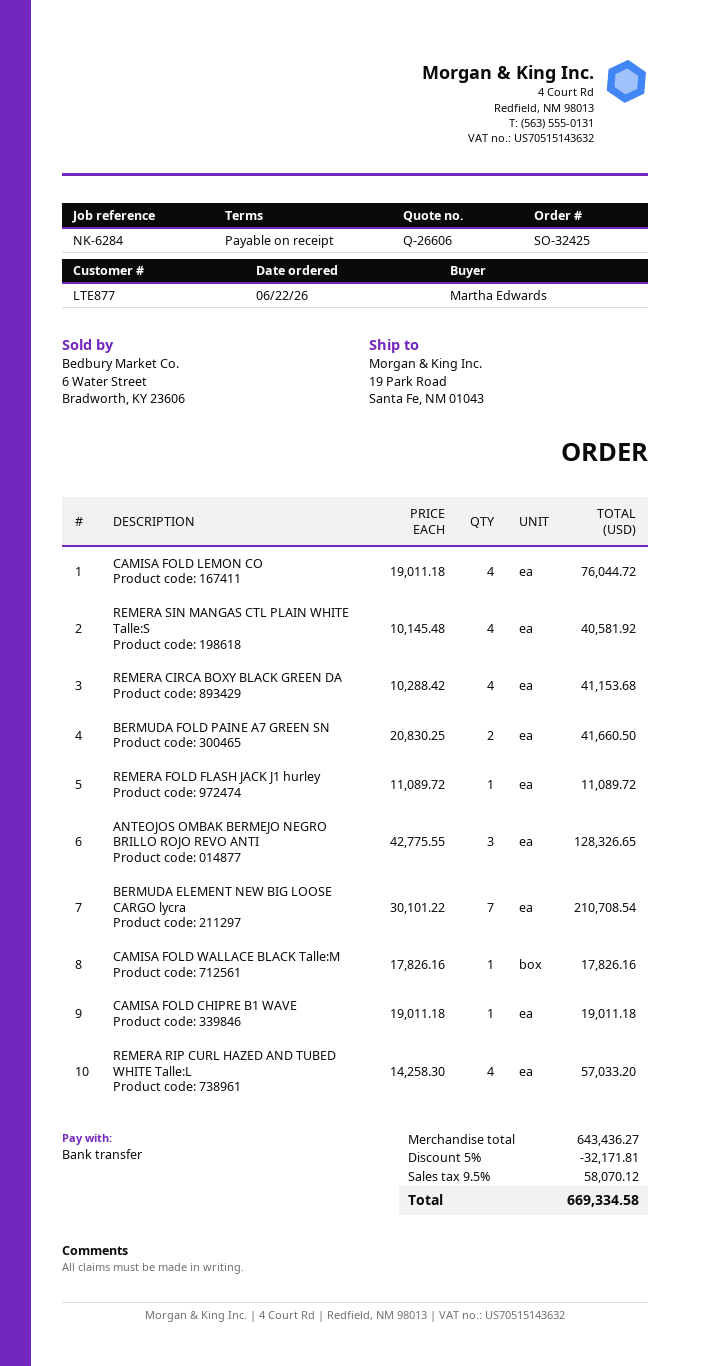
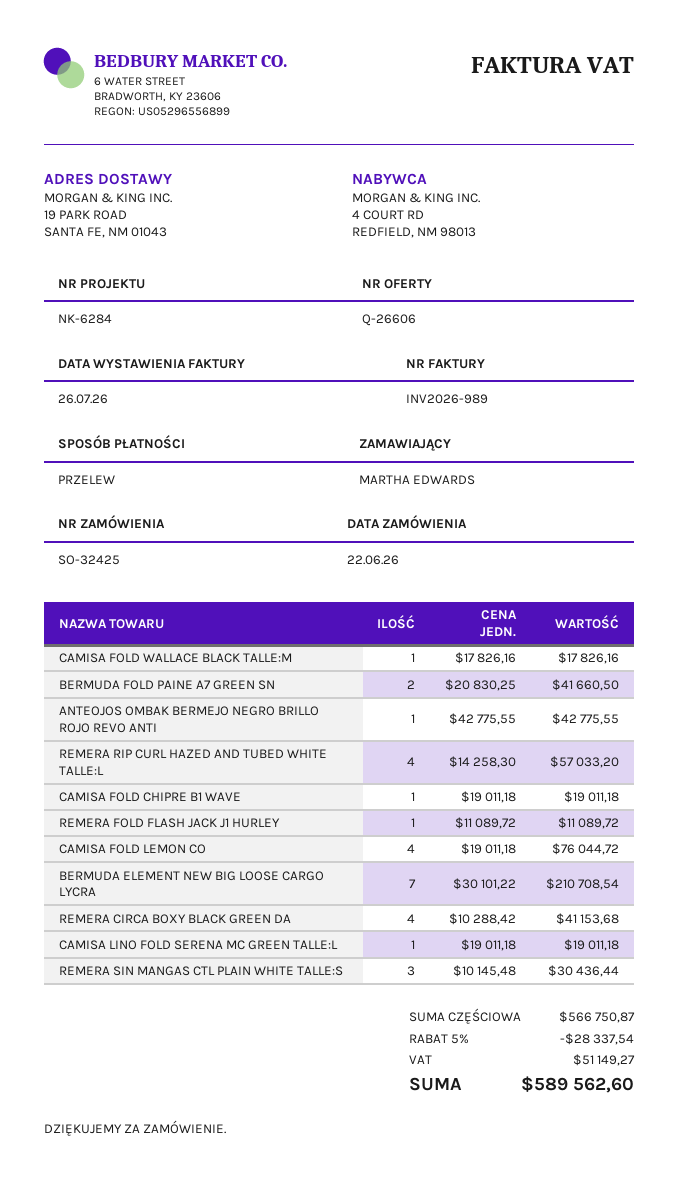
REMERA SIN MANGAS CTL PLAIN WHITE Talle:S: 4 x 10145.48 = 40581.92 -> 3 x 10145.48 = 30436.44
ANTEOJOS OMBAK BERMEJO NEGRO BRILLO ROJO REVO ANTI: 3 x 42775.55 = 128326.65 -> 1 x 42775.55 = 42775.55
CAMISA LINO FOLD SERENA MC GREEN TALLE:L: none -> 1 x 19011.18 = 19011.18
subtotal: 643436.27 -> 566750.87
discount: 5% = 32171.81 -> 5% = 28337.54
tax: 58070.12 -> 51149.27
total: 669334.58 -> 589562.60

